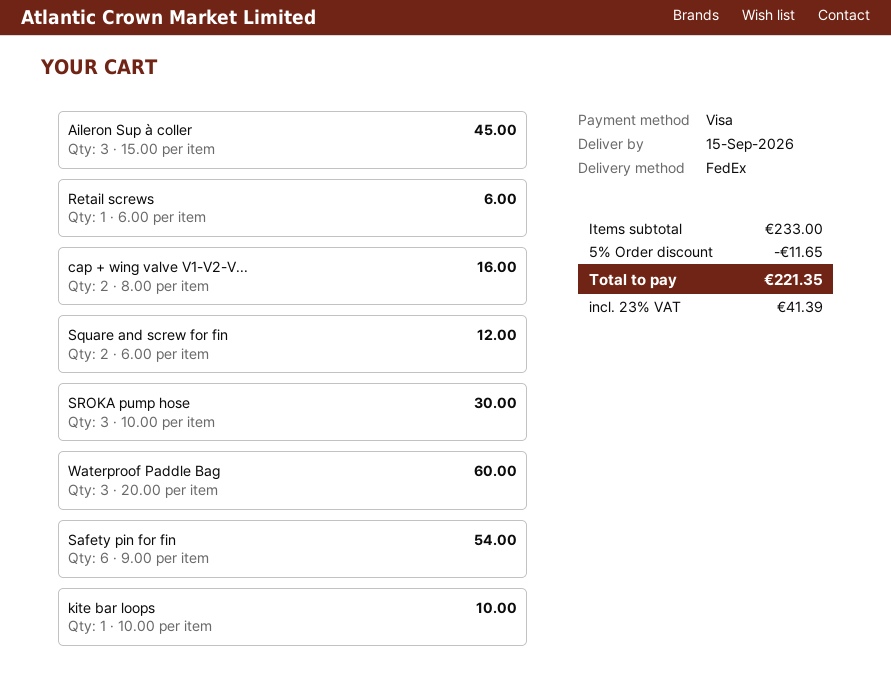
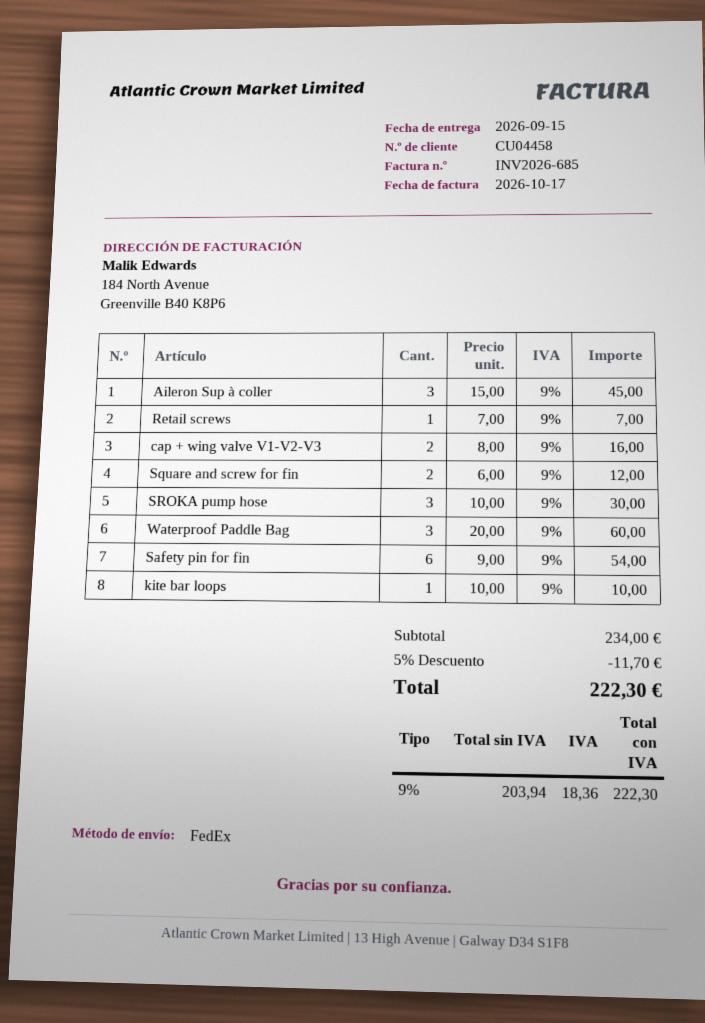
Retail screws: 1 x 6.00 = 6.00 -> 1 x 7.00 = 7.00
subtotal: 233.00 -> 234.00
discount: 5% = 11.65 -> 5% = 11.70
tax: 23% = 41.39 -> 9% = 18.36
total: 221.35 -> 222.30

